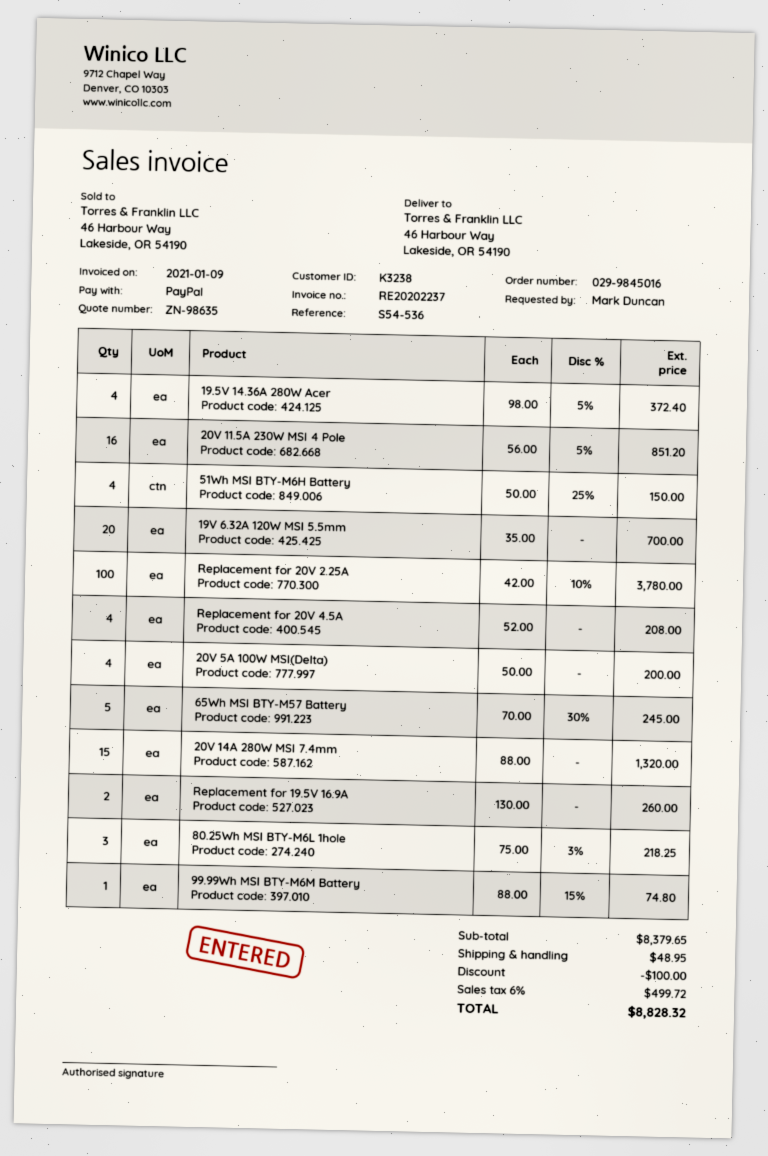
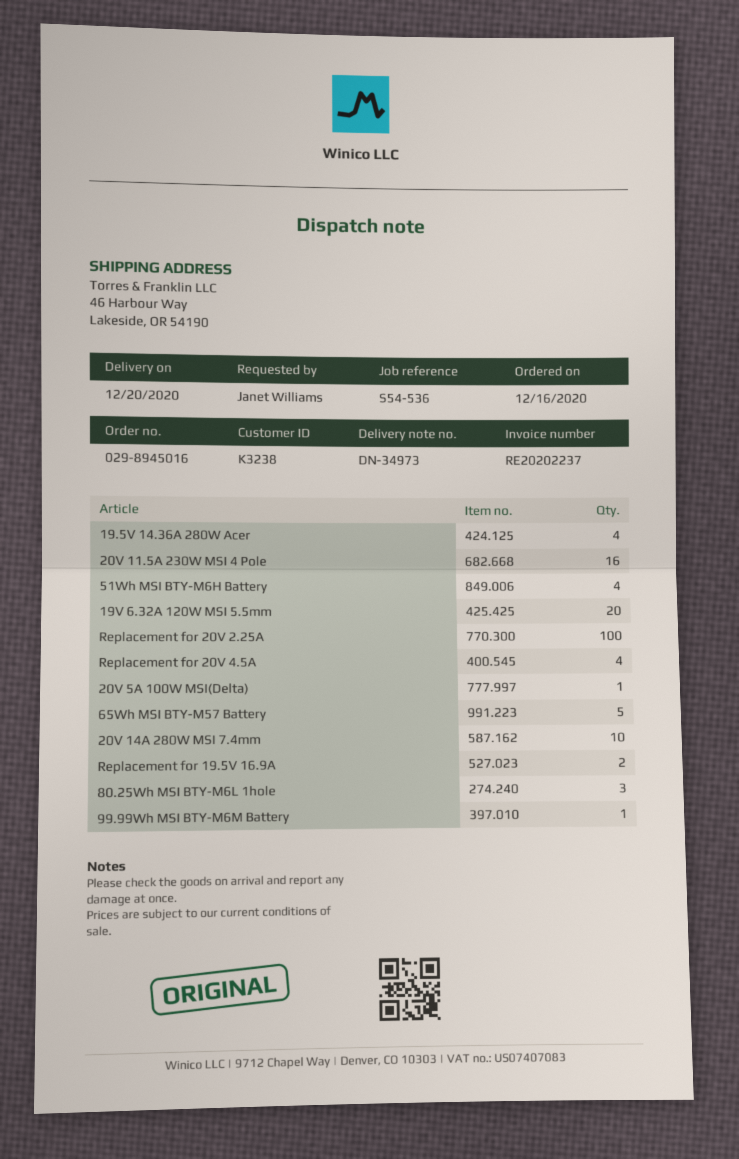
order number: 029-9845016 -> 029-8945016
ordered by: Mark Duncan -> Janet Williams
20V 5A 100W MSI(Delta): 4 -> 1
20V 14A 280W MSI 7.4mm: 15 -> 10

